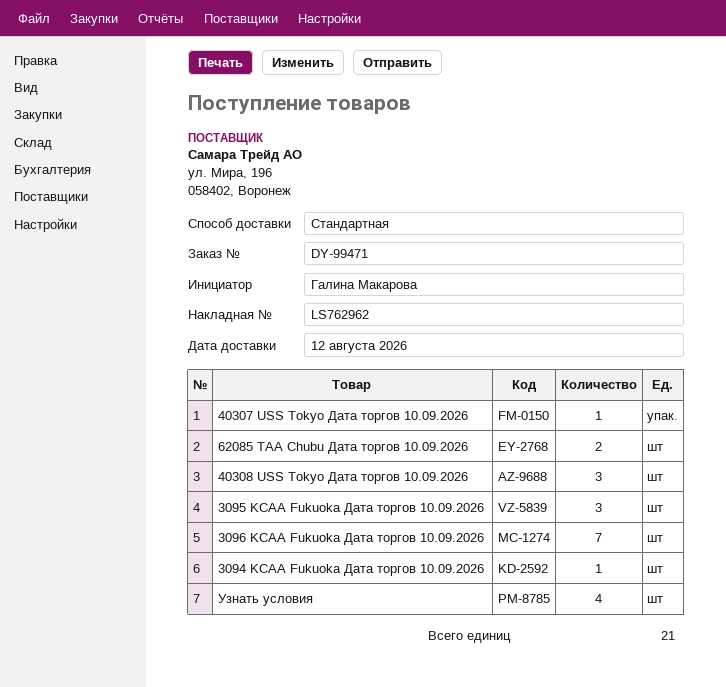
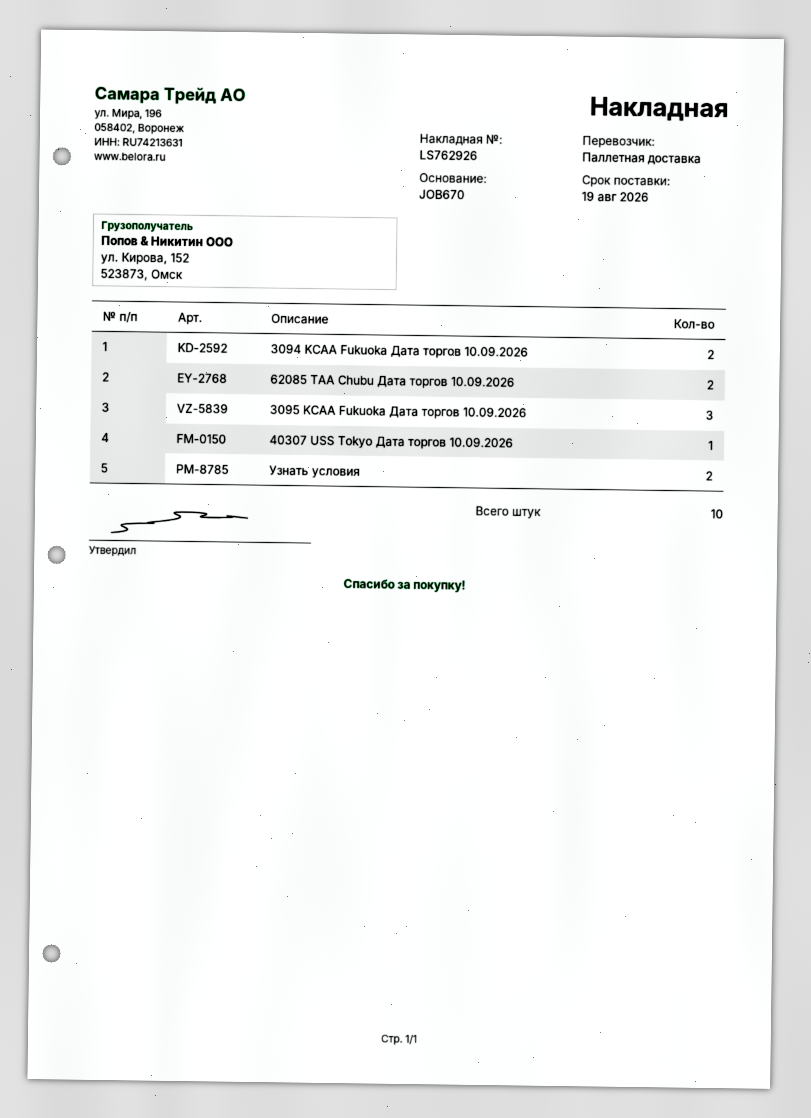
delivery note number: LS762962 -> LS762926
delivery date: 2026-08-12 -> 2026-08-19
shipping method: standard -> pallet freight
40308 USS Tokyo Дата торгов 10.09.2026: 3 -> none
3096 KCAA Fukuoka Дата торгов 10.09.2026: 7 -> none
3094 KCAA Fukuoka Дата торгов 10.09.2026: 1 -> 2
Узнать условия: 4 -> 2
total quantity: 21 -> 10

